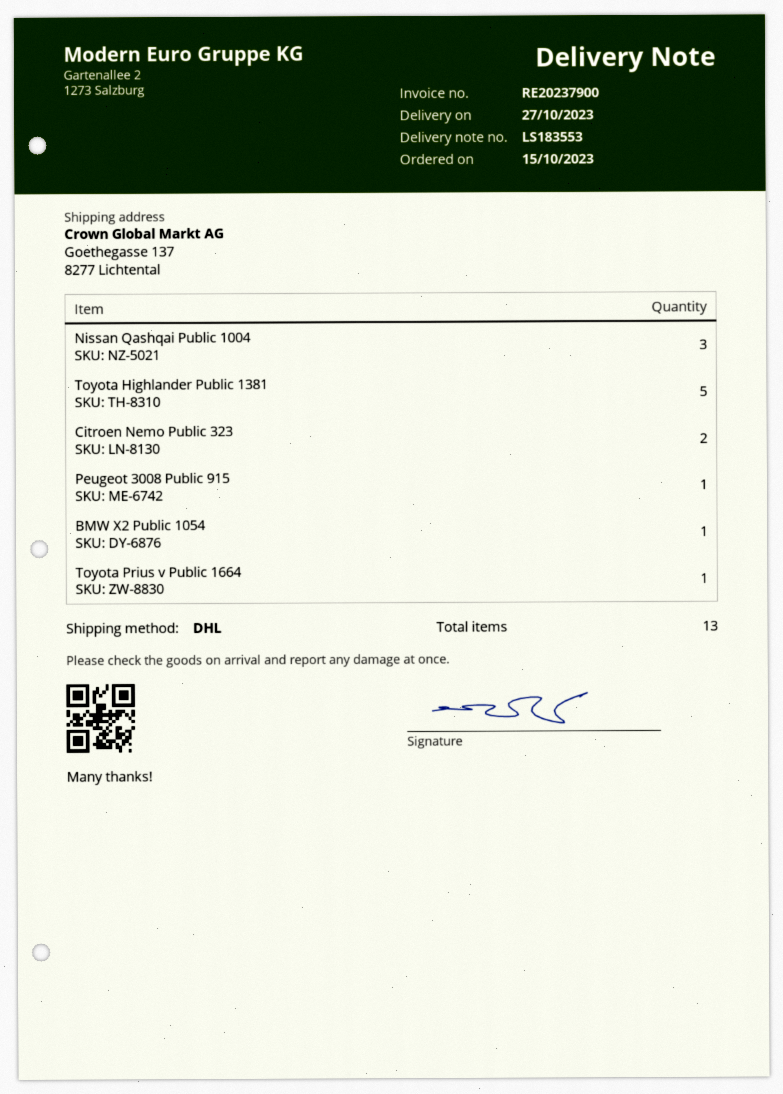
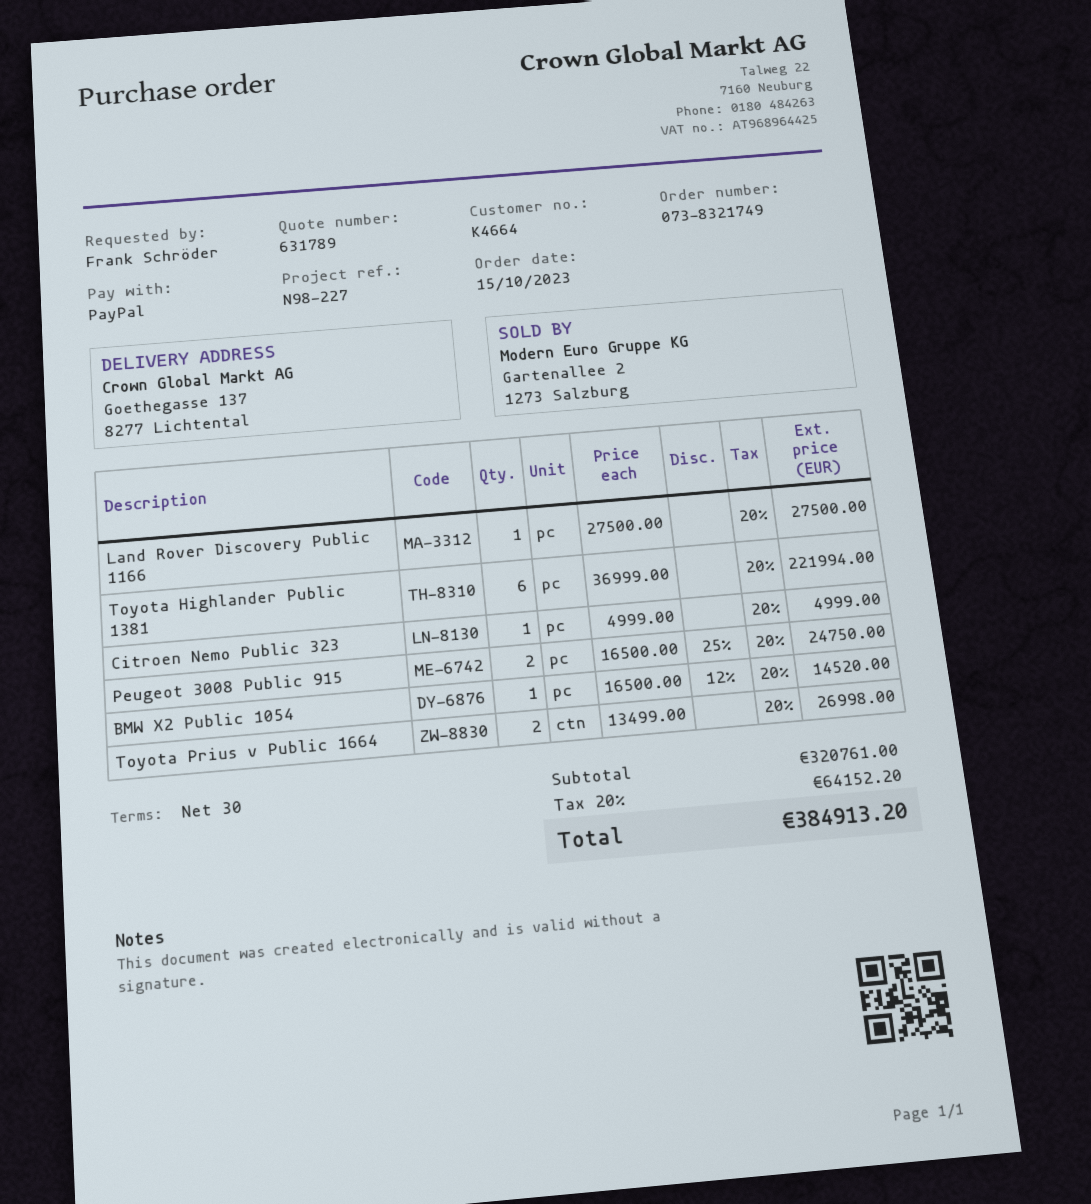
Nissan Qashqai Public 1004: 3 -> none
Toyota Highlander Public 1381: 5 -> 6
Citroen Nemo Public 323: 2 -> 1
Peugeot 3008 Public 915: 1 -> 2
Toyota Prius v Public 1664: 1 -> 2
Land Rover Discovery Public 1166: none -> 1

